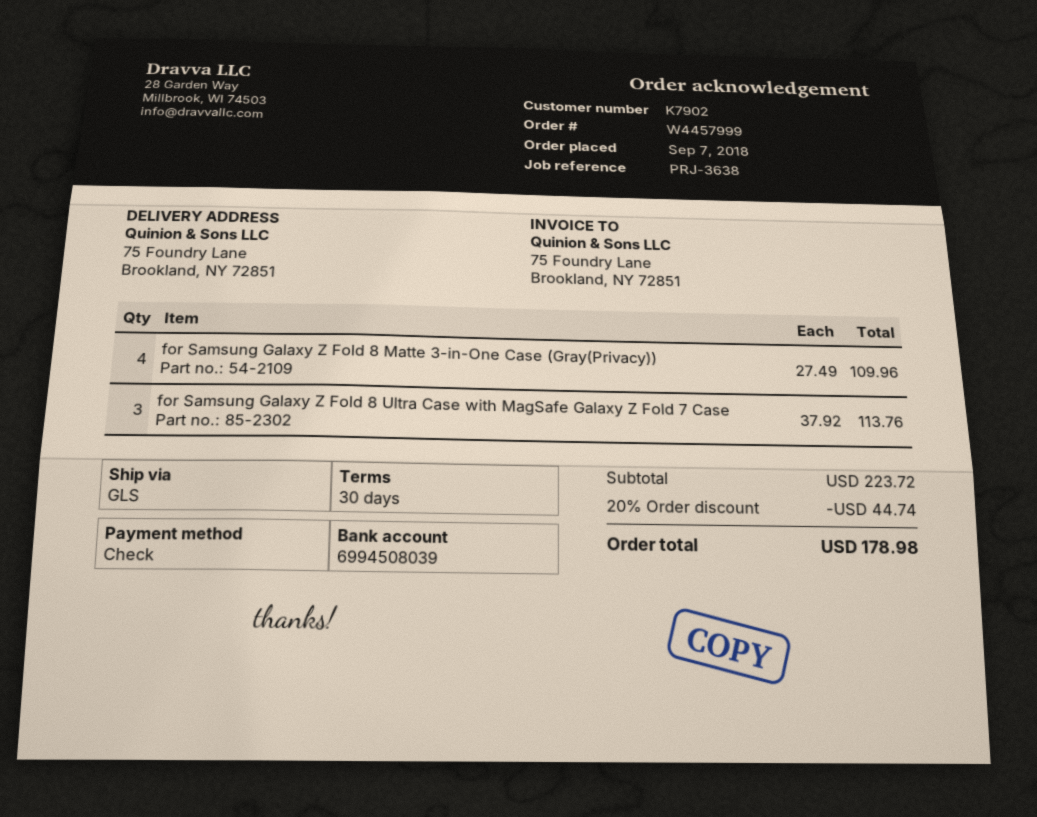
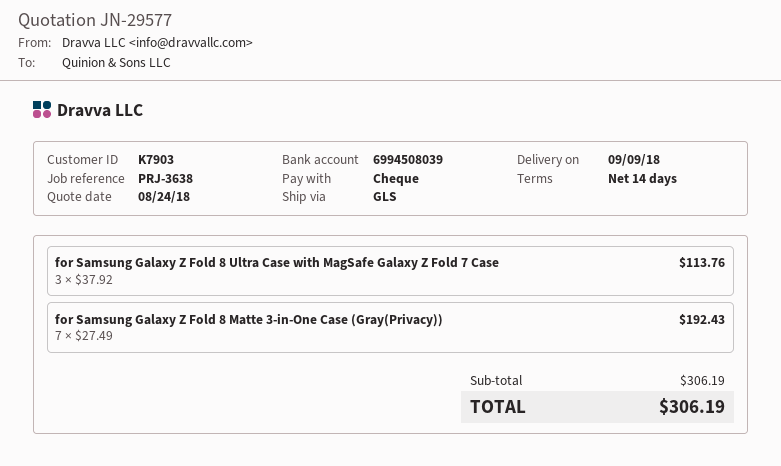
payment terms: 30 days -> 14 days
customer number: K7902 -> K7903
for Samsung Galaxy Z Fold 8 Matte 3-in-One Case (Gray(Privacy)): 4 x 27.49 = 109.96 -> 7 x 27.49 = 192.43
subtotal: 223.72 -> 306.19
discount: 20% = 44.74 -> none
total: 178.98 -> 306.19

